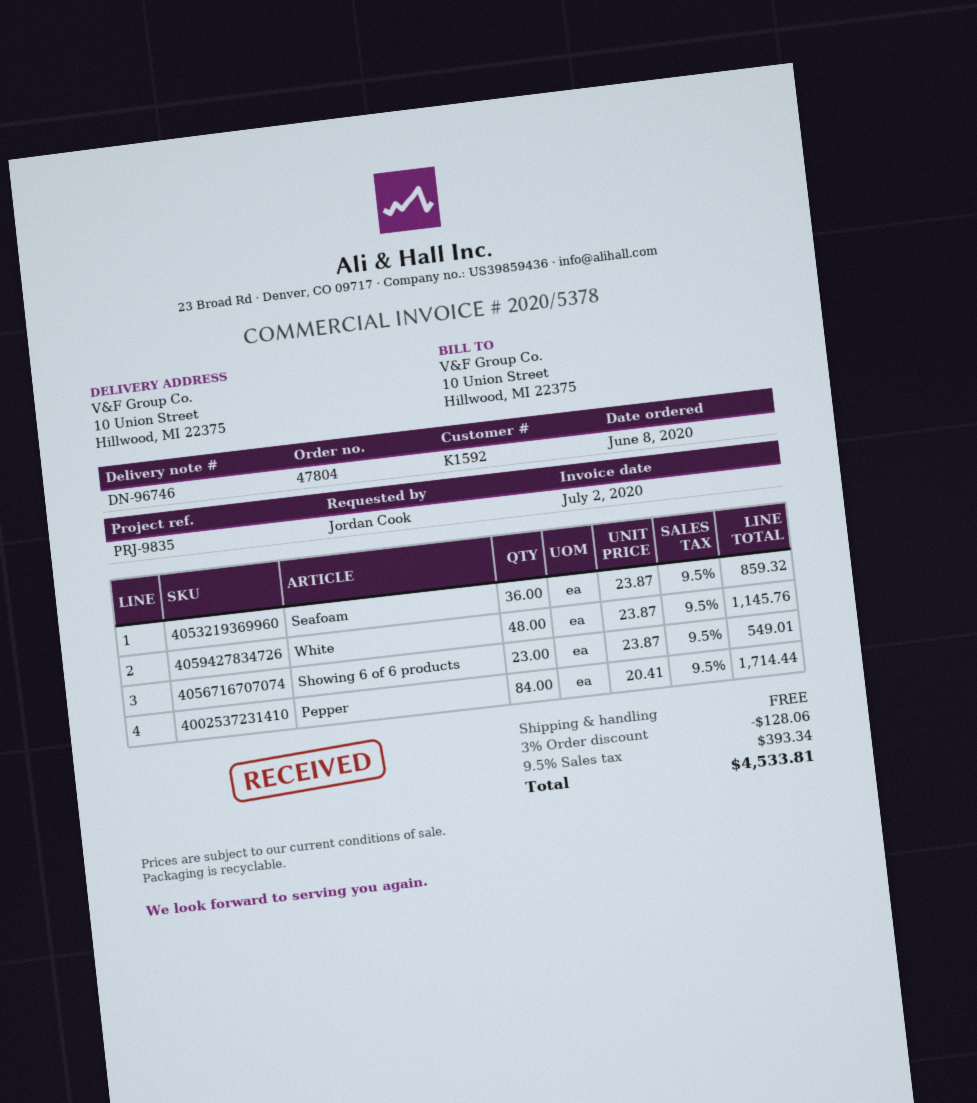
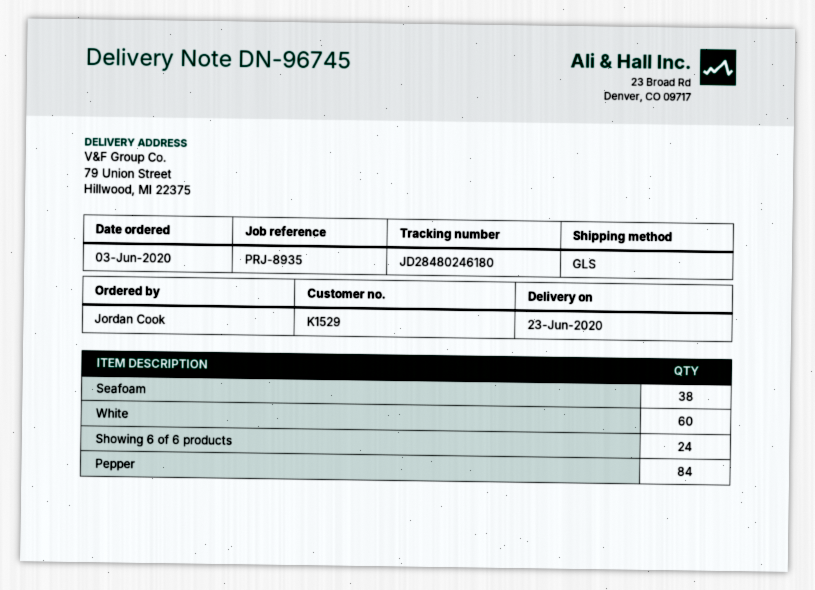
order date: 2020-06-08 -> 2020-06-03
delivery note number: DN-96746 -> DN-96745
customer number: K1592 -> K1529
reference: PRJ-9835 -> PRJ-8935
ship to: 10 Union Street, Hillwood, MI 22375 -> 79 Union Street, Hillwood, MI 22375
Seafoam: 36 -> 38
White: 48 -> 60
Showing 6 of 6 products: 23 -> 24

